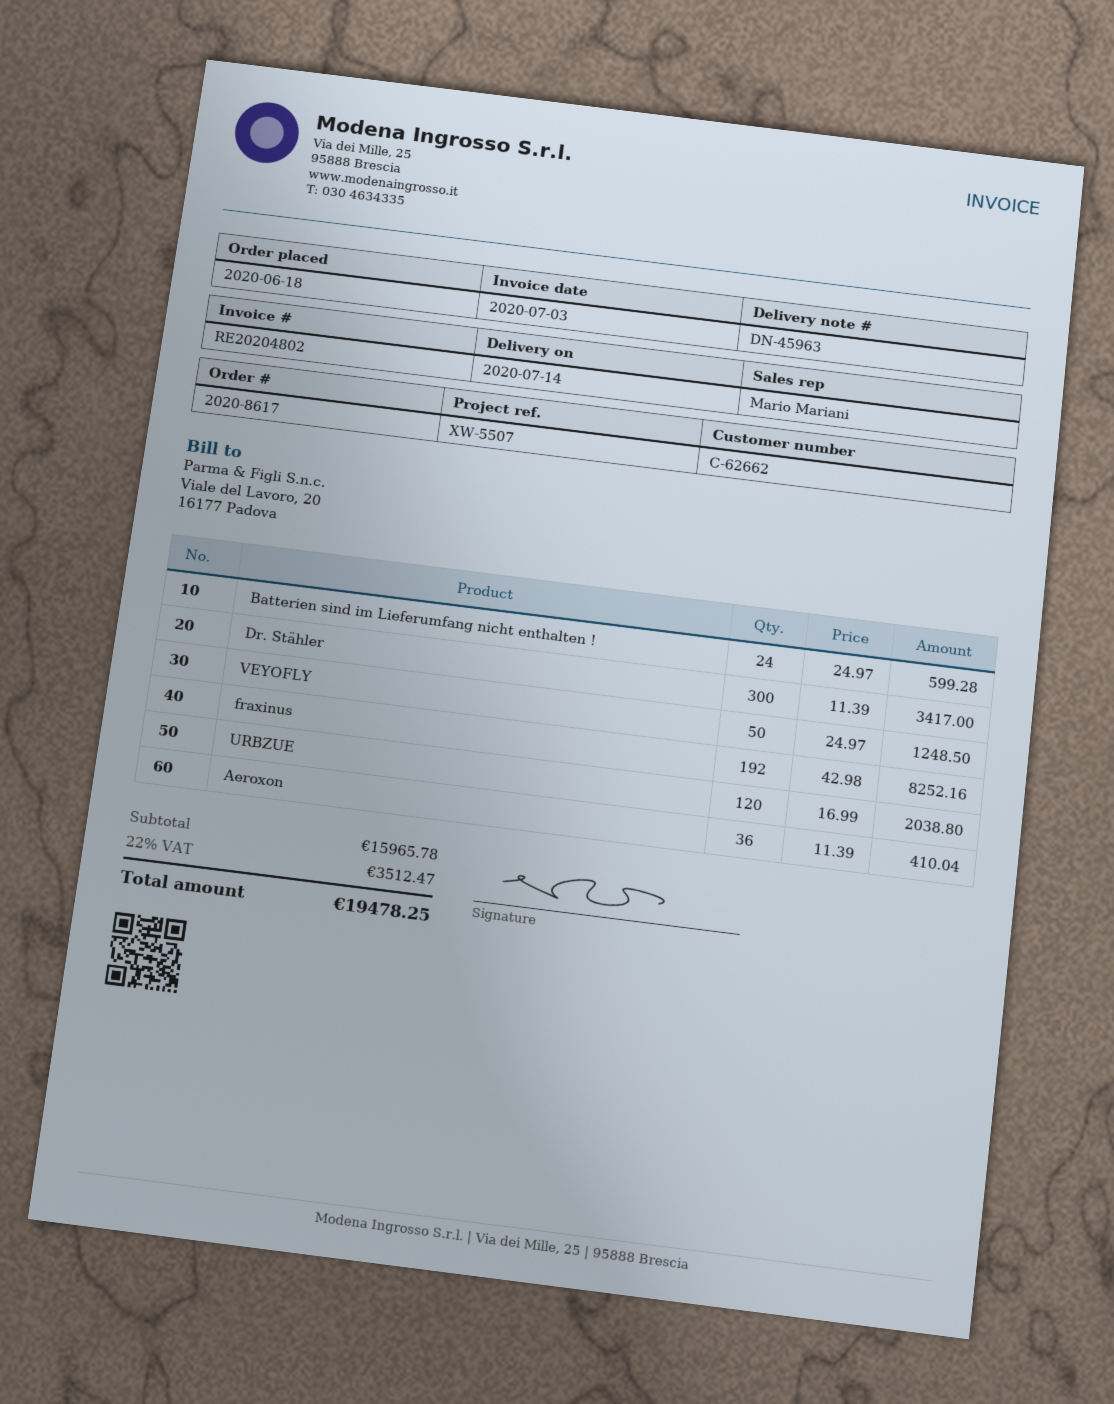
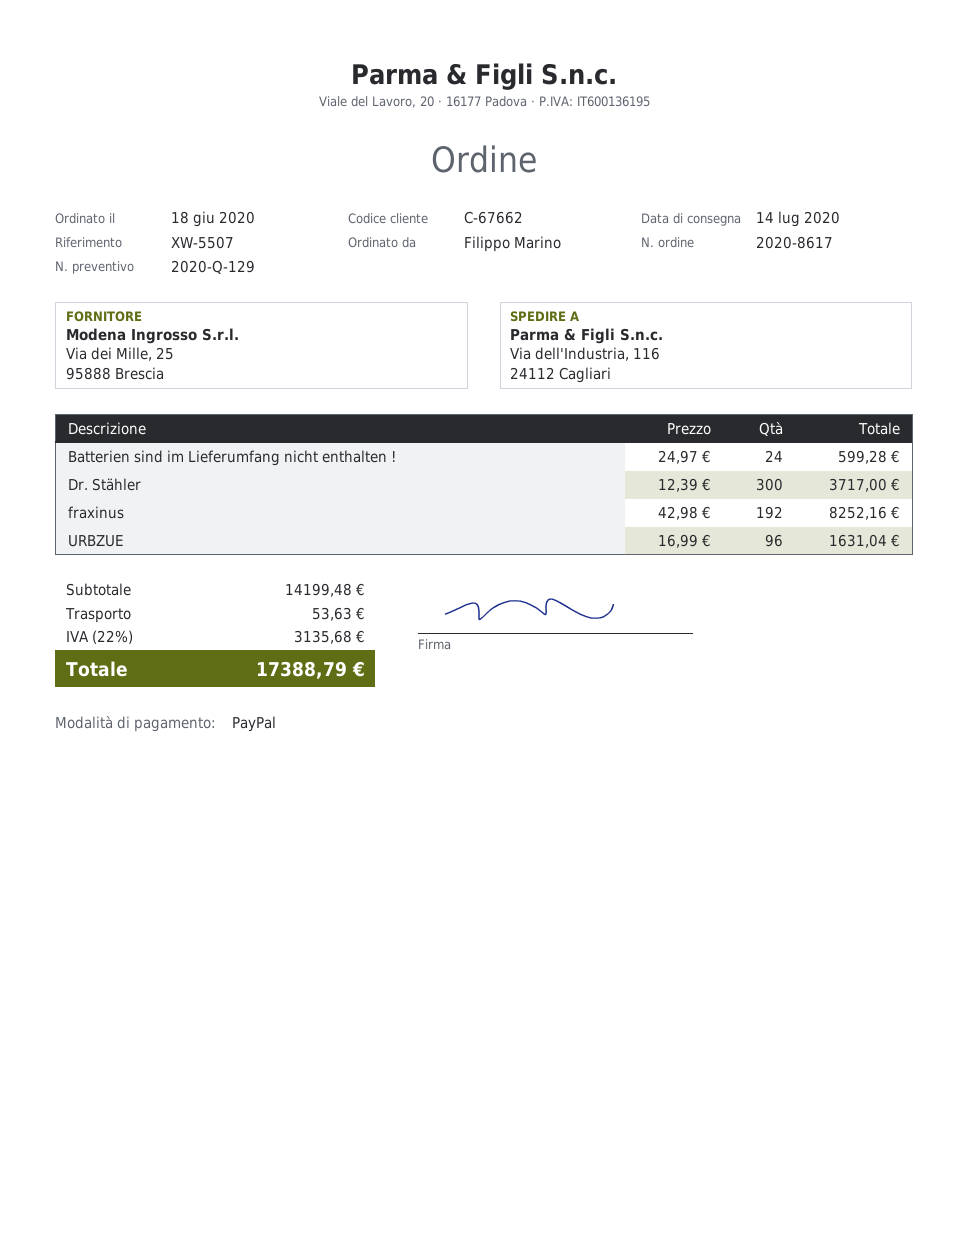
customer number: C-62662 -> C-67662
Dr. Stähler: 300 x 11.39 = 3417.00 -> 300 x 12.39 = 3717.00
VEYOFLY: 50 x 24.97 = 1248.50 -> none
URBZUE: 120 x 16.99 = 2038.80 -> 96 x 16.99 = 1631.04
Aeroxon: 36 x 11.39 = 410.04 -> none
subtotal: 15965.78 -> 14199.48
shipping: none -> 53.63
tax: 22% = 3512.47 -> 22% = 3135.68
total: 19478.25 -> 17388.79

